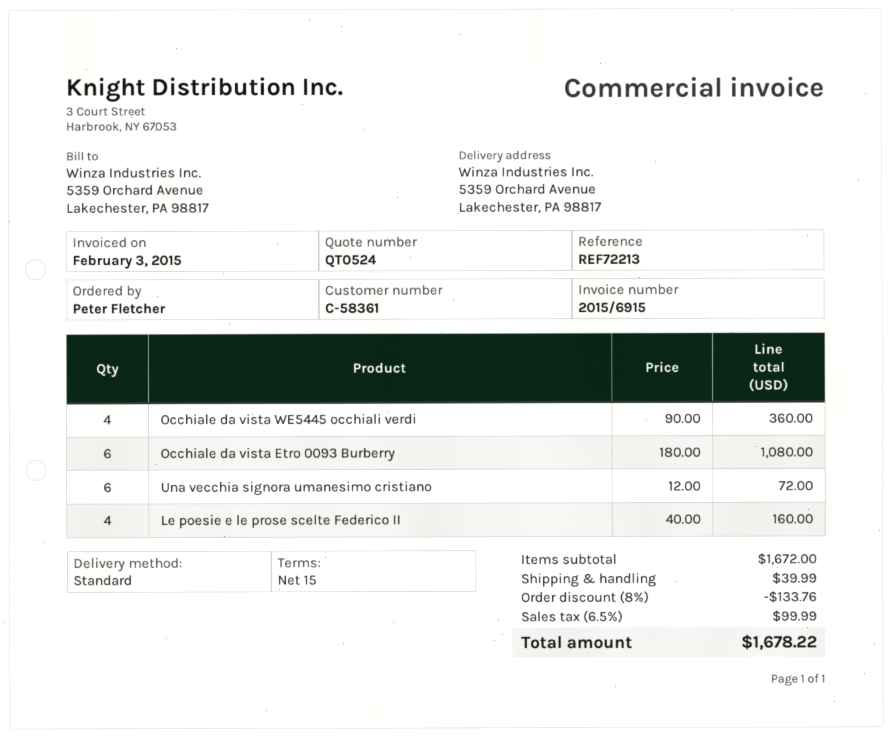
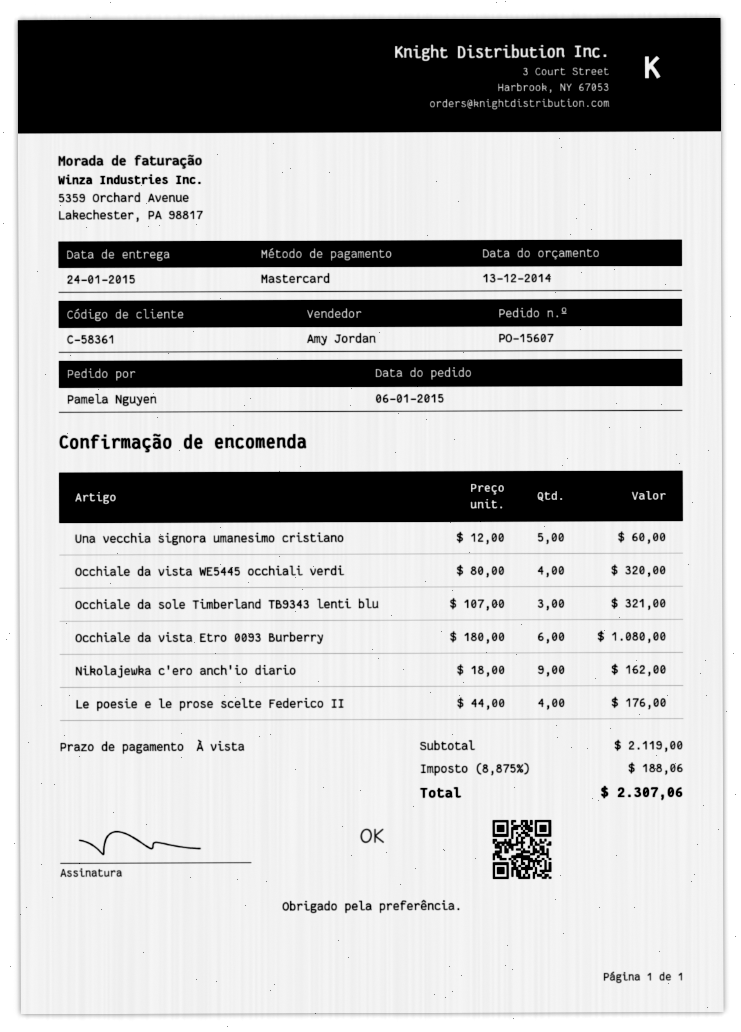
payment terms: 15 days -> on receipt
ordered by: Peter Fletcher -> Pamela Nguyen
Occhiale da vista WE5445 occhiali verdi: 4 x 90.00 = 360.00 -> 4 x 80.00 = 320.00
Una vecchia signora umanesimo cristiano: 6 x 12.00 = 72.00 -> 5 x 12.00 = 60.00
Le poesie e le prose scelte Federico II: 4 x 40.00 = 160.00 -> 4 x 44.00 = 176.00
Occhiale da sole Timberland TB9343 lenti blu: none -> 3 x 107.00 = 321.00
Nikolajewka c'ero anch'io diario: none -> 9 x 18.00 = 162.00
subtotal: 1672.00 -> 2119.00
discount: 8% = 133.76 -> none
shipping: 39.99 -> none
tax: 6.5% = 99.99 -> 8.875% = 188.06
total: 1678.22 -> 2307.06

